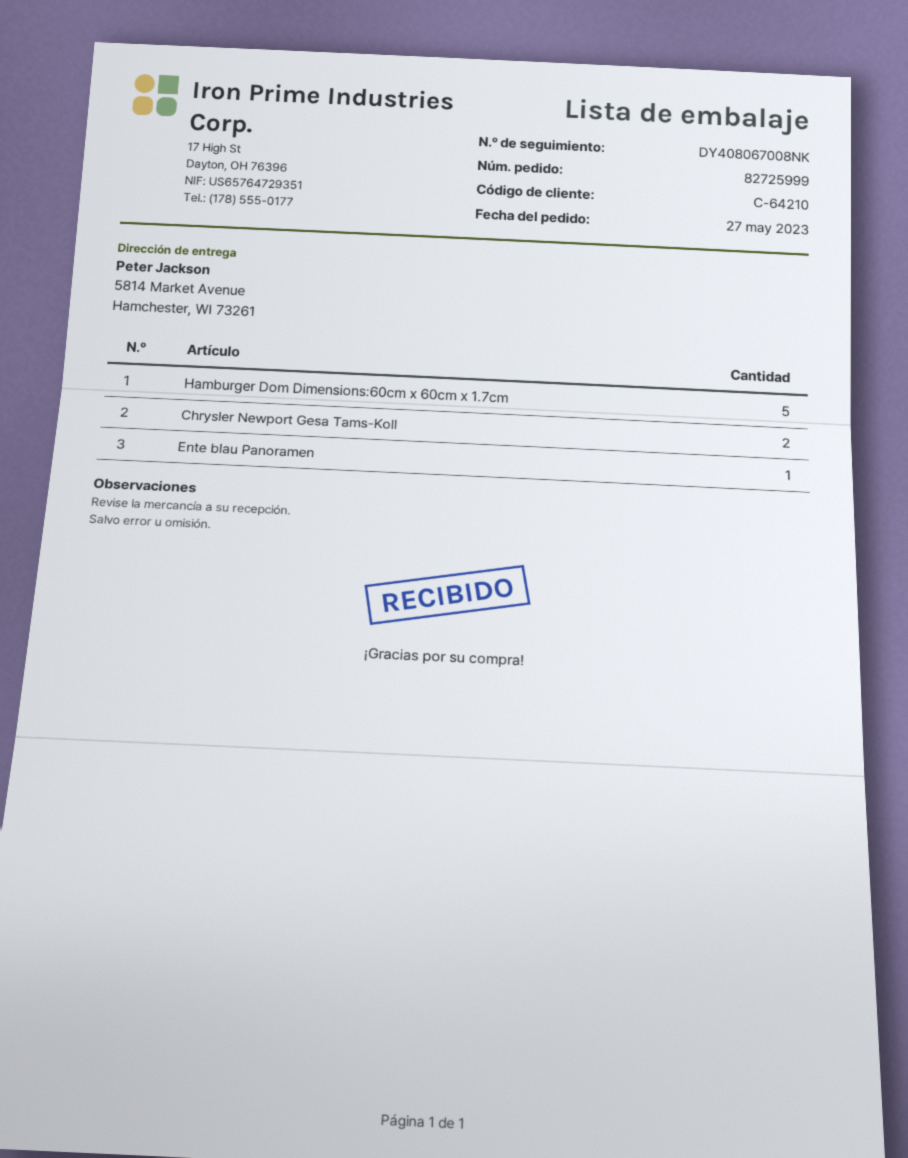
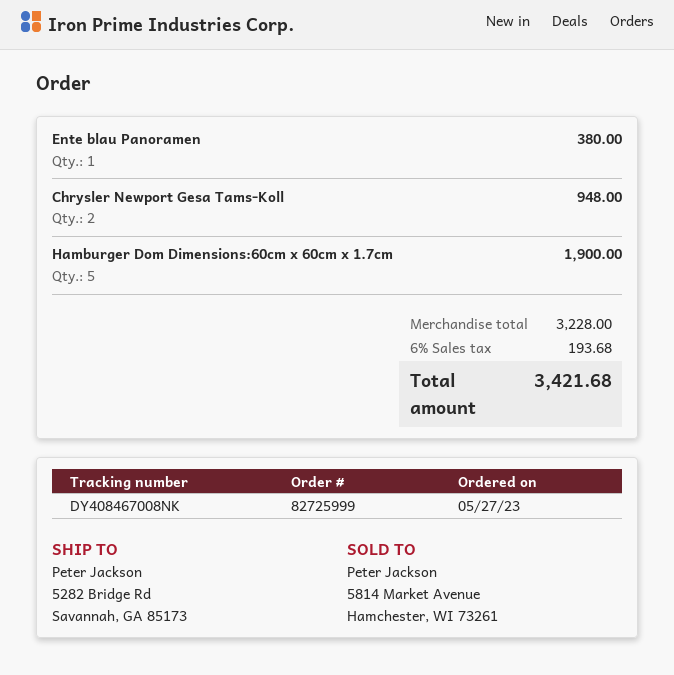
tracking number: DY408067008NK -> DY408467008NK
ship to: 5814 Market Avenue, Hamchester, WI 73261 -> 5282 Bridge Rd, Savannah, GA 85173

